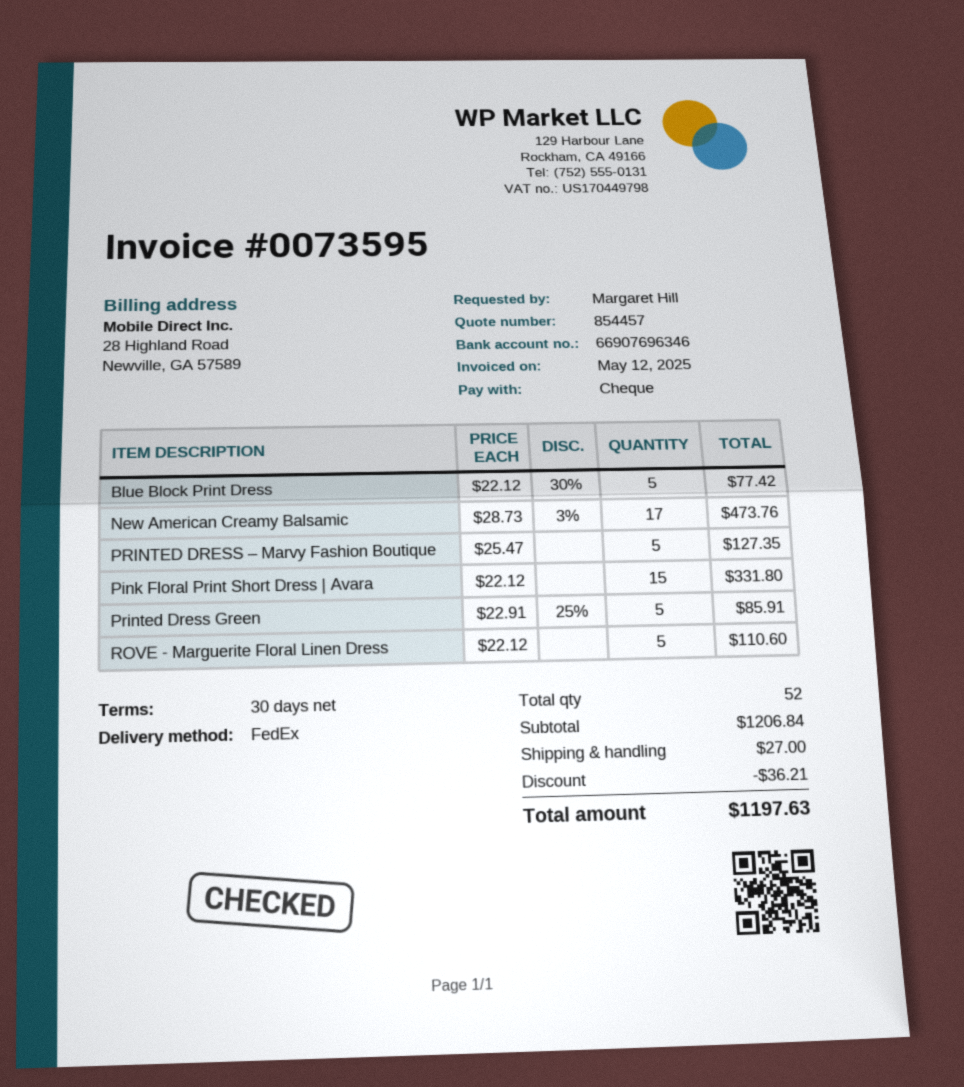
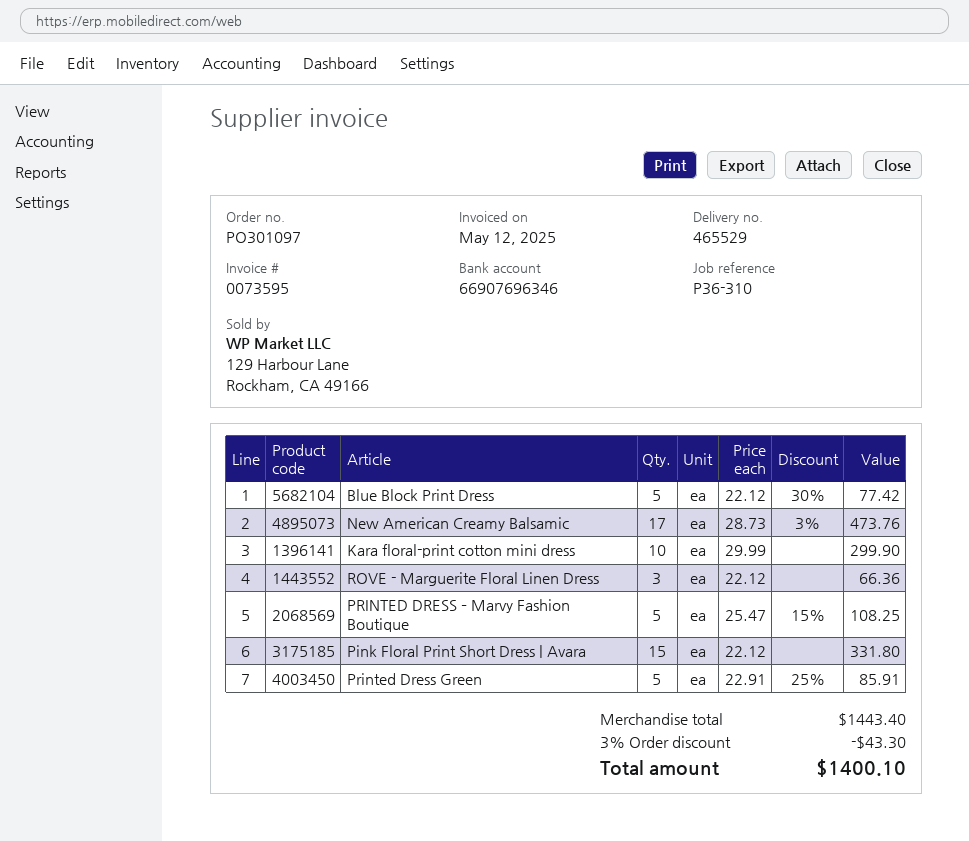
PRINTED DRESS – Marvy Fashion Boutique: 5 x 25.47 = 127.35 -> 5 x 25.47 - 15% = 108.25
ROVE - Marguerite Floral Linen Dress: 5 x 22.12 = 110.60 -> 3 x 22.12 = 66.36
Kara floral-print cotton mini dress: none -> 10 x 29.99 = 299.90
subtotal: 1206.84 -> 1443.40
discount: 36.21 -> 43.30
shipping: 27.00 -> none
total: 1197.63 -> 1400.10

